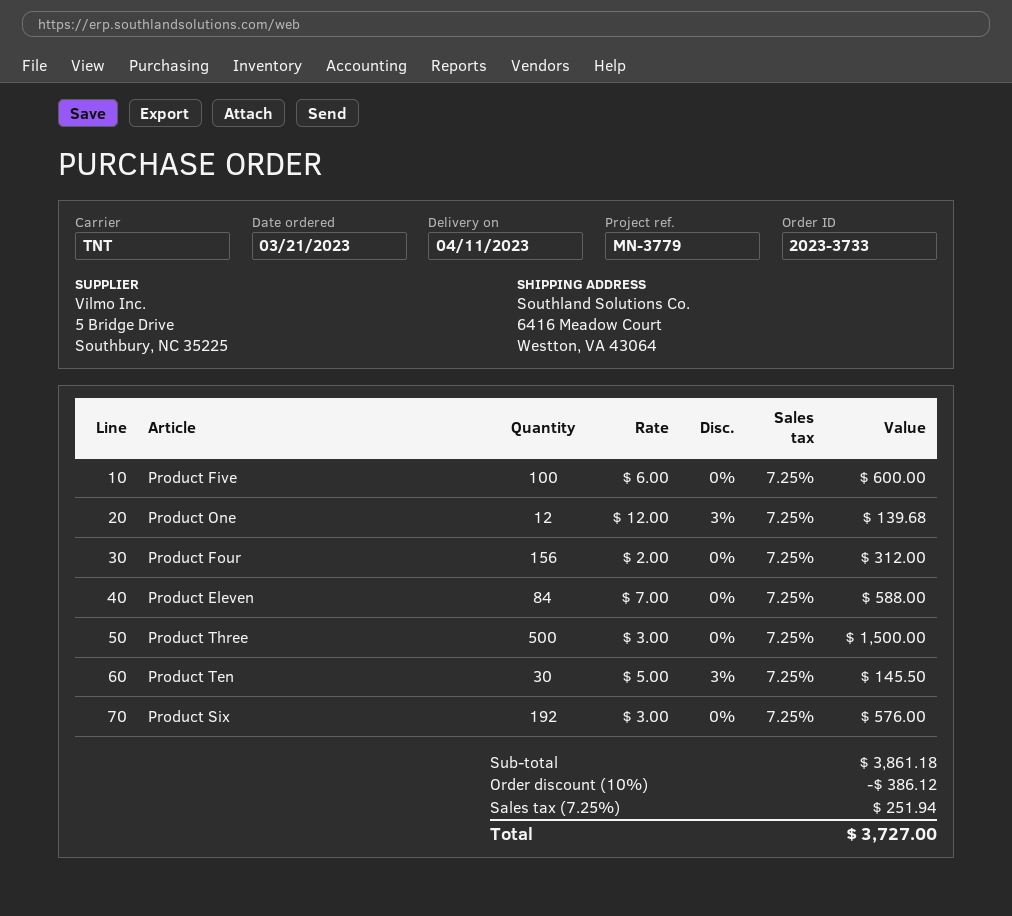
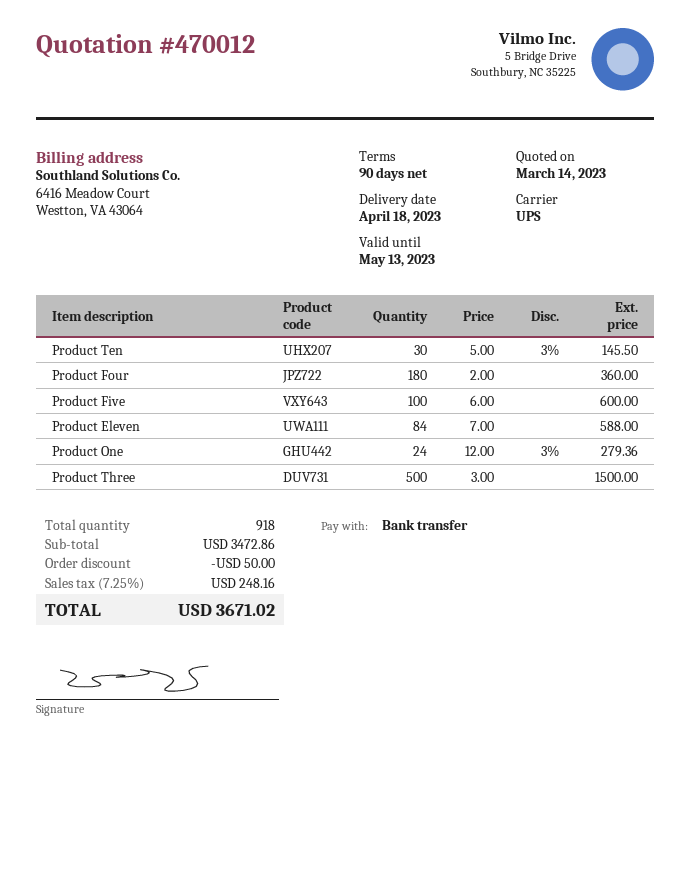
delivery date: 2023-04-11 -> 2023-04-18
shipping method: TNT -> UPS
Product One: 12 x 12.00 - 3% = 139.68 -> 24 x 12.00 - 3% = 279.36
Product Four: 156 x 2.00 = 312.00 -> 180 x 2.00 = 360.00
Product Six: 192 x 3.00 = 576.00 -> none
subtotal: 3861.18 -> 3472.86
discount: 386.12 -> 50.00
tax: 7.25% = 251.94 -> 7.25% = 248.16
total: 3727.00 -> 3671.02

